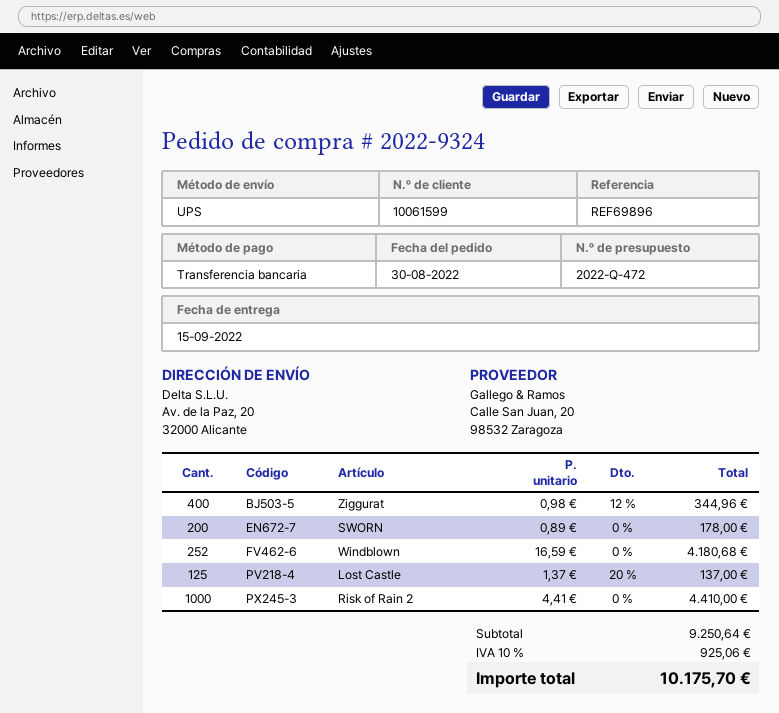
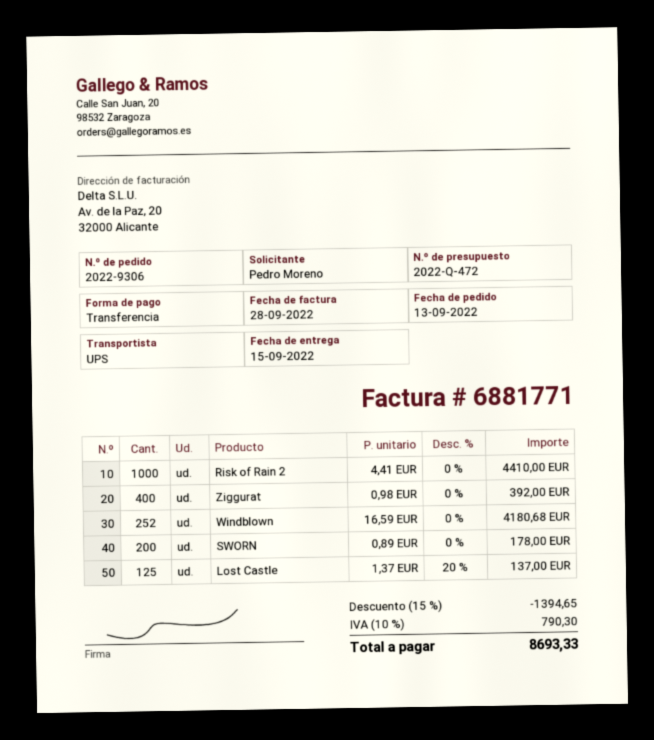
order number: 2022-9324 -> 2022-9306
order date: 2022-08-30 -> 2022-09-13
Ziggurat: 400 x 0.98 - 12% = 344.96 -> 400 x 0.98 = 392.00
discount: none -> 15% = 1394.65
tax: 10% = 925.06 -> 10% = 790.30
total: 10175.70 -> 8693.33

